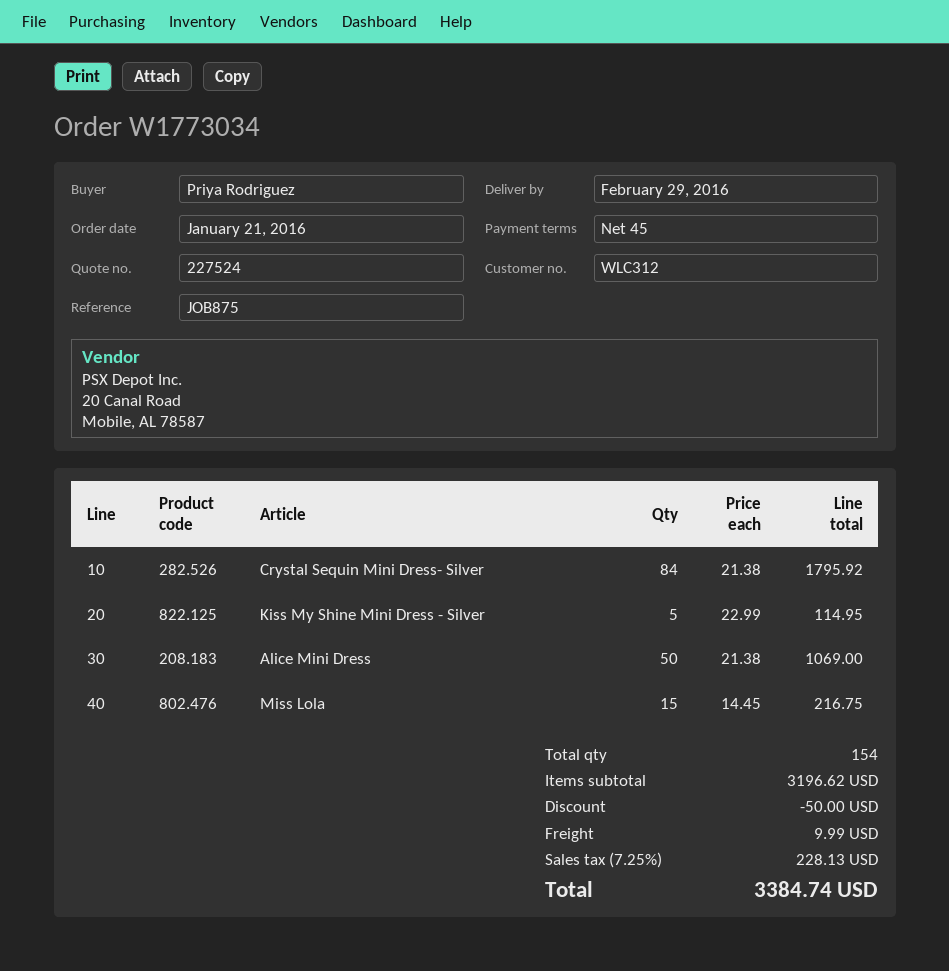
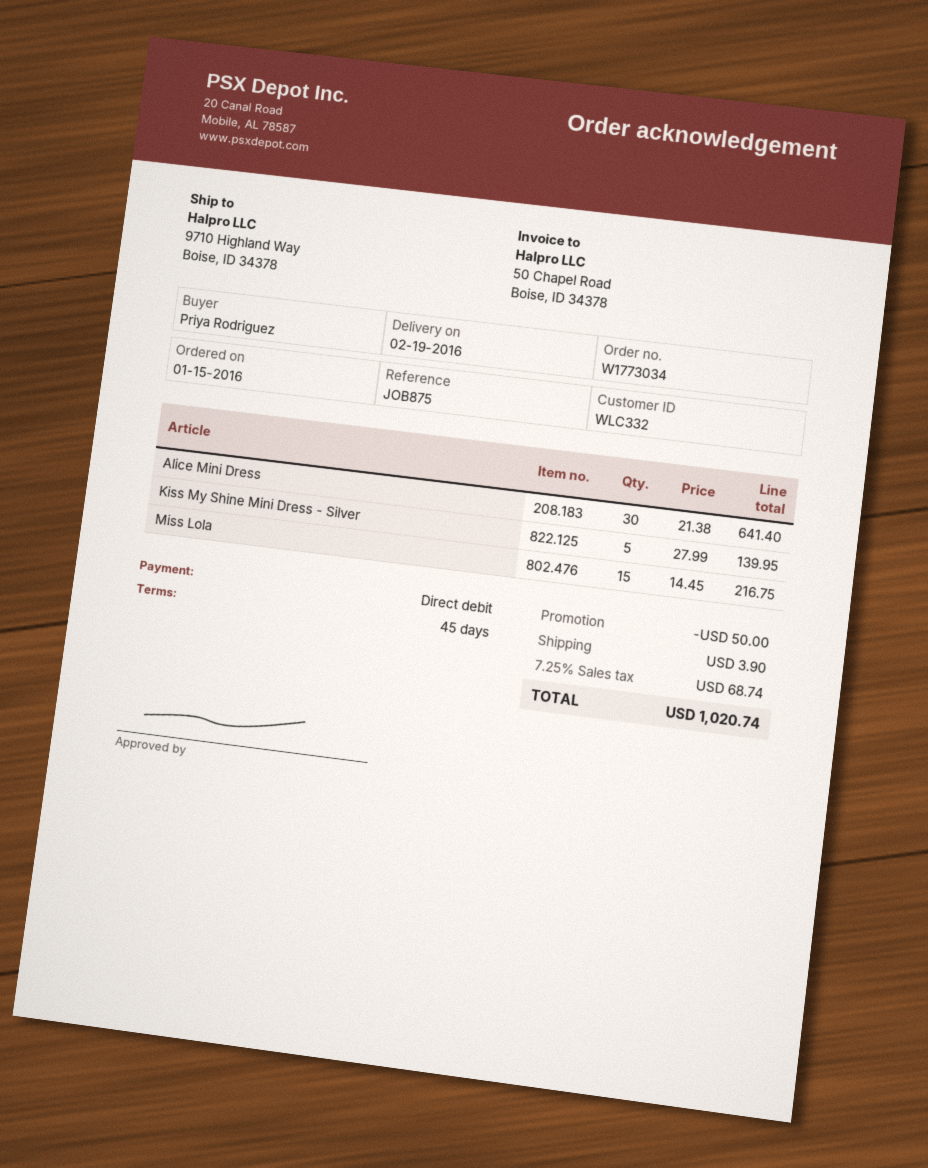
order date: 2016-01-21 -> 2016-01-15
delivery date: 2016-02-29 -> 2016-02-19
customer number: WLC312 -> WLC332
Crystal Sequin Mini Dress- Silver: 84 x 21.38 = 1795.92 -> none
Kiss My Shine Mini Dress - Silver: 5 x 22.99 = 114.95 -> 5 x 27.99 = 139.95
Alice Mini Dress: 50 x 21.38 = 1069.00 -> 30 x 21.38 = 641.40
shipping: 9.99 -> 3.90
tax: 7.25% = 228.13 -> 7.25% = 68.74
total: 3384.74 -> 1020.74

